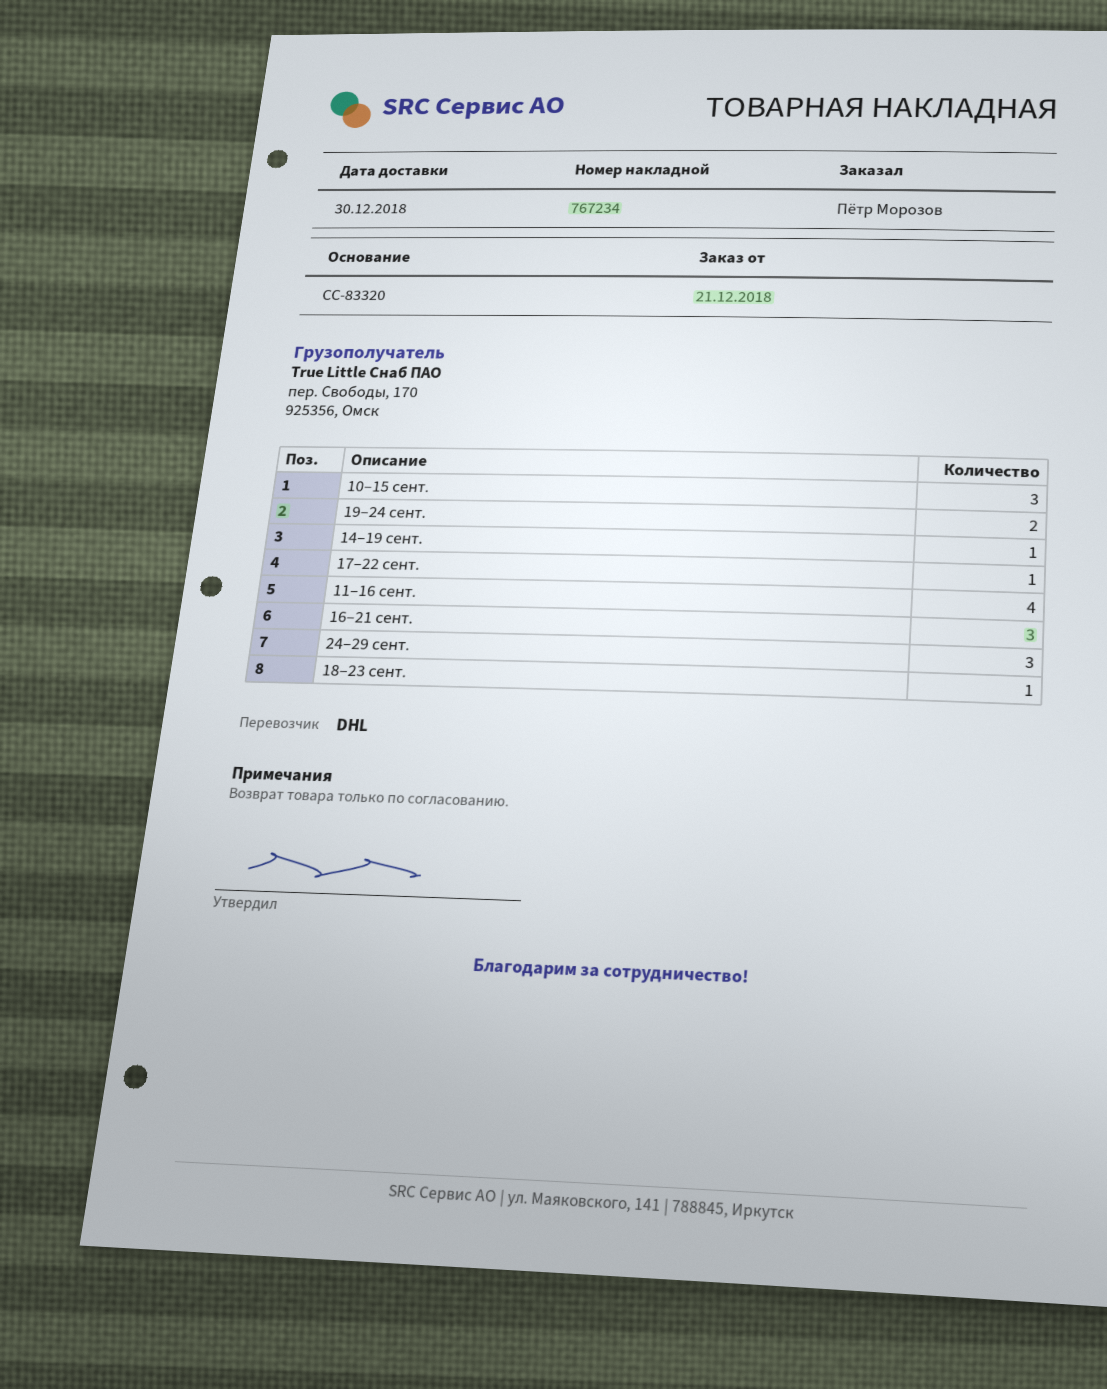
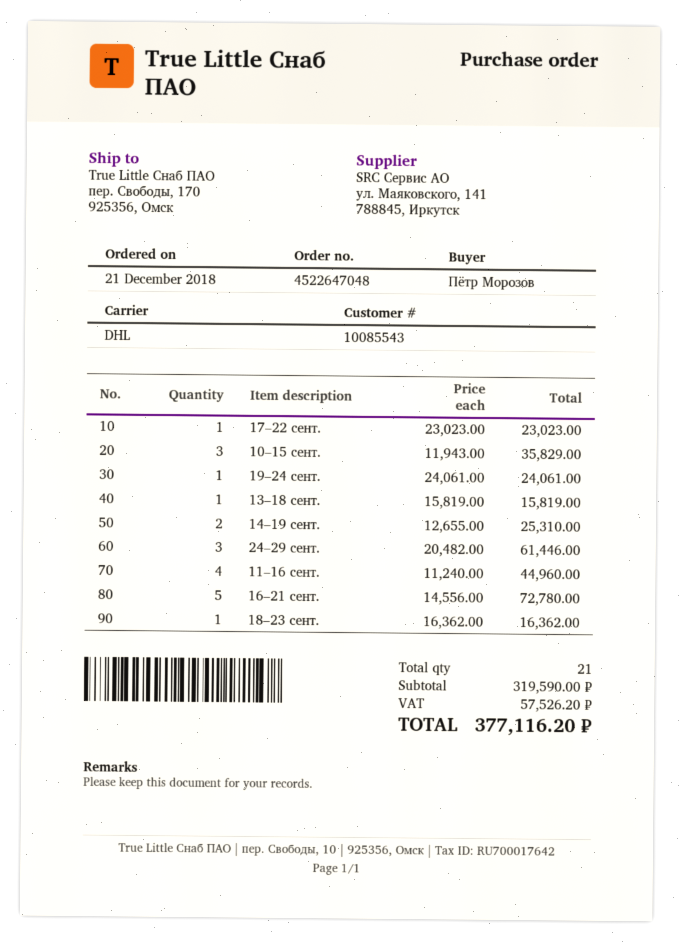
19–24 сент.: 2 -> 1
14–19 сент.: 1 -> 2
16–21 сент.: 3 -> 5
13–18 сент.: none -> 1

